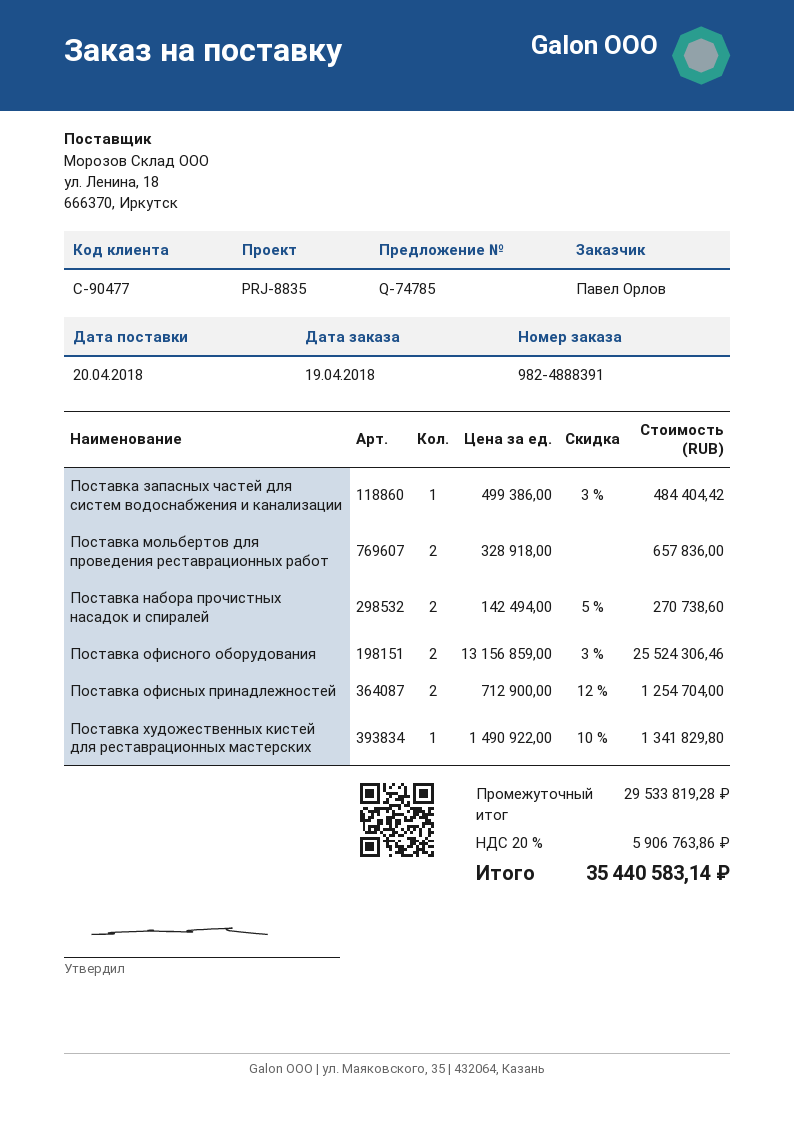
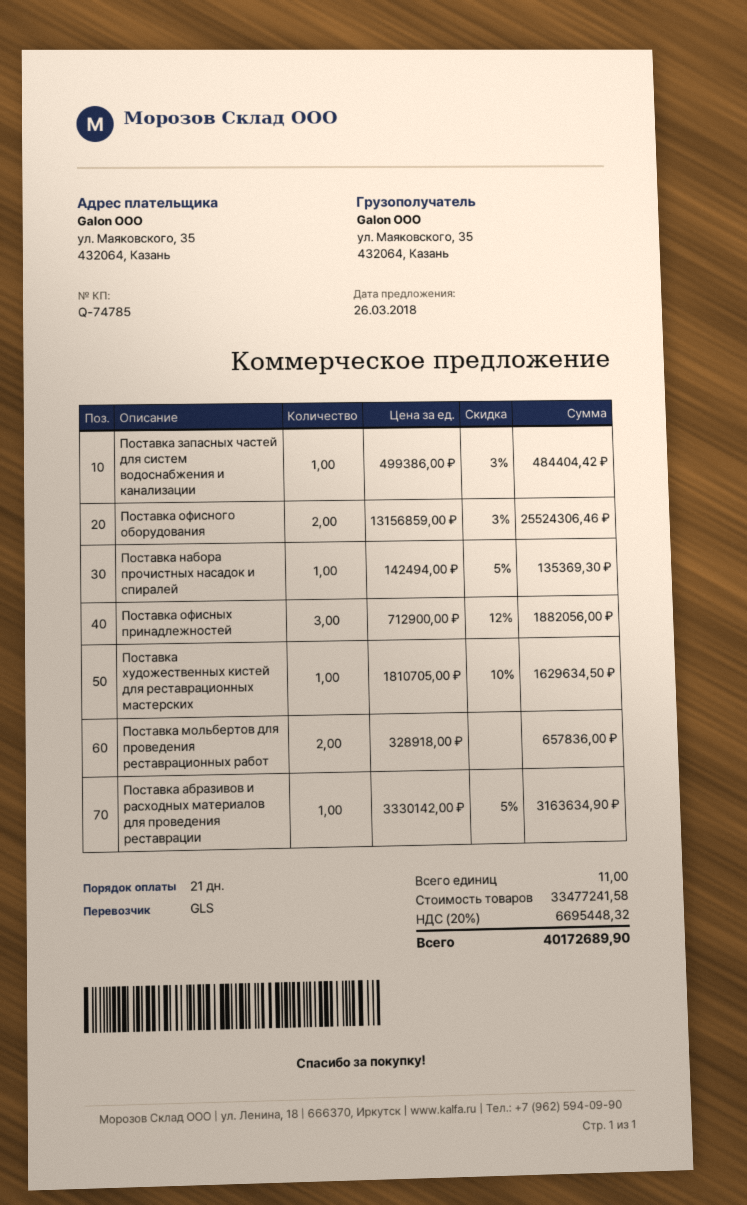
Поставка набора прочистных насадок и спиралей: 2 x 142494.00 - 5% = 270738.60 -> 1 x 142494.00 - 5% = 135369.30
Поставка офисных принадлежностей: 2 x 712900.00 - 12% = 1254704.00 -> 3 x 712900.00 - 12% = 1882056.00
Поставка художественных кистей для реставрационных мастерских: 1 x 1490922.00 - 10% = 1341829.80 -> 1 x 1810705.00 - 10% = 1629634.50
Поставка абразивов и расходных материалов для проведения реставрации: none -> 1 x 3330142.00 - 5% = 3163634.90
subtotal: 29533819.28 -> 33477241.58
tax: 20% = 5906763.86 -> 20% = 6695448.32
total: 35440583.14 -> 40172689.90

